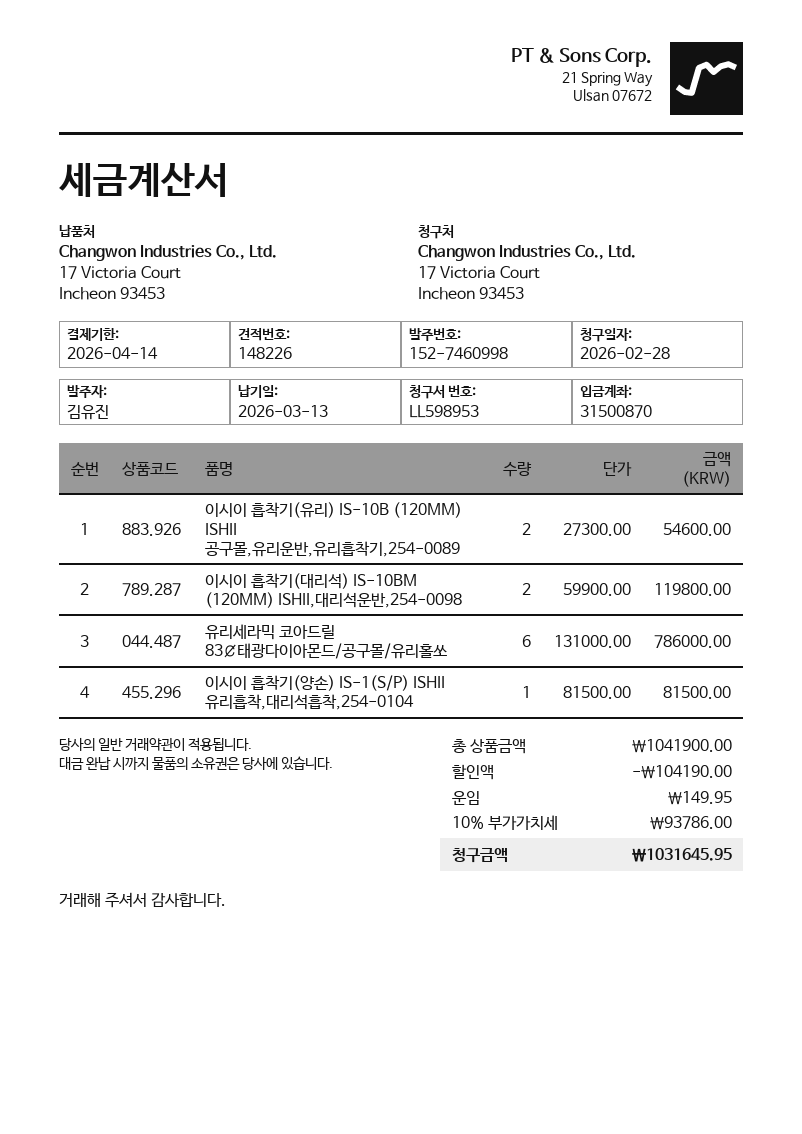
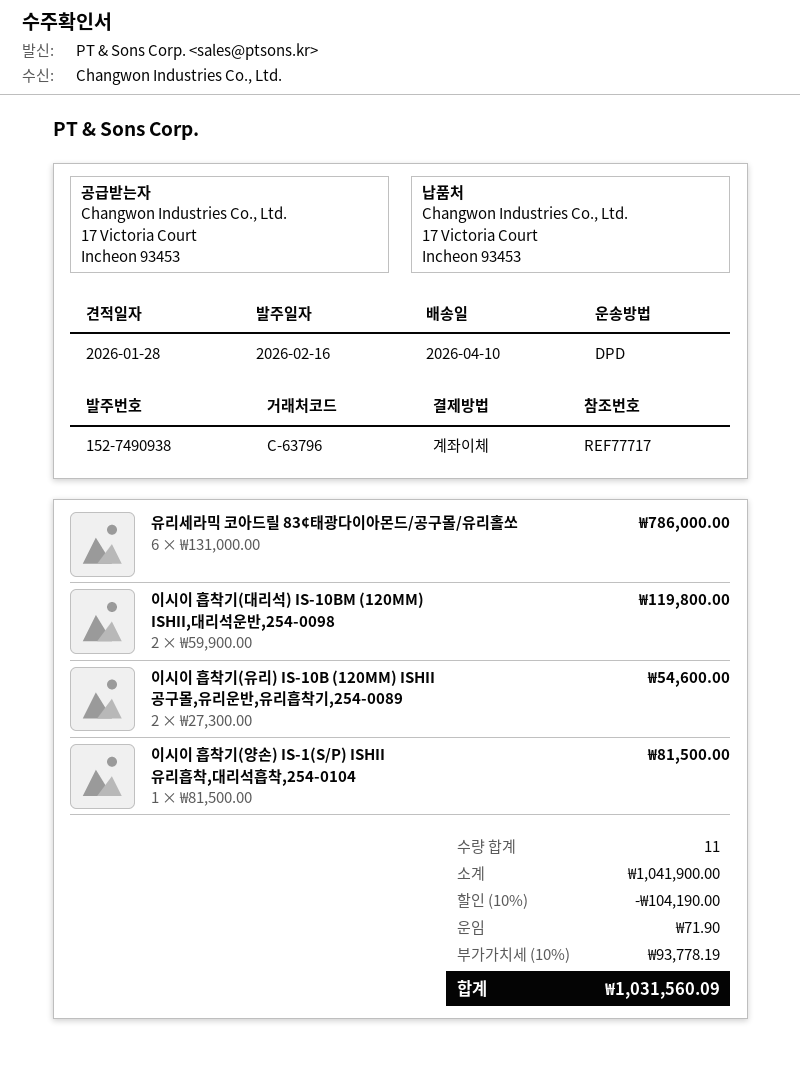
order number: 152-7460998 -> 152-7490938
delivery date: 2026-03-13 -> 2026-04-10
shipping: 149.95 -> 71.90
tax: 10% = 93786.00 -> 10% = 93778.19
total: 1031645.95 -> 1031560.09

